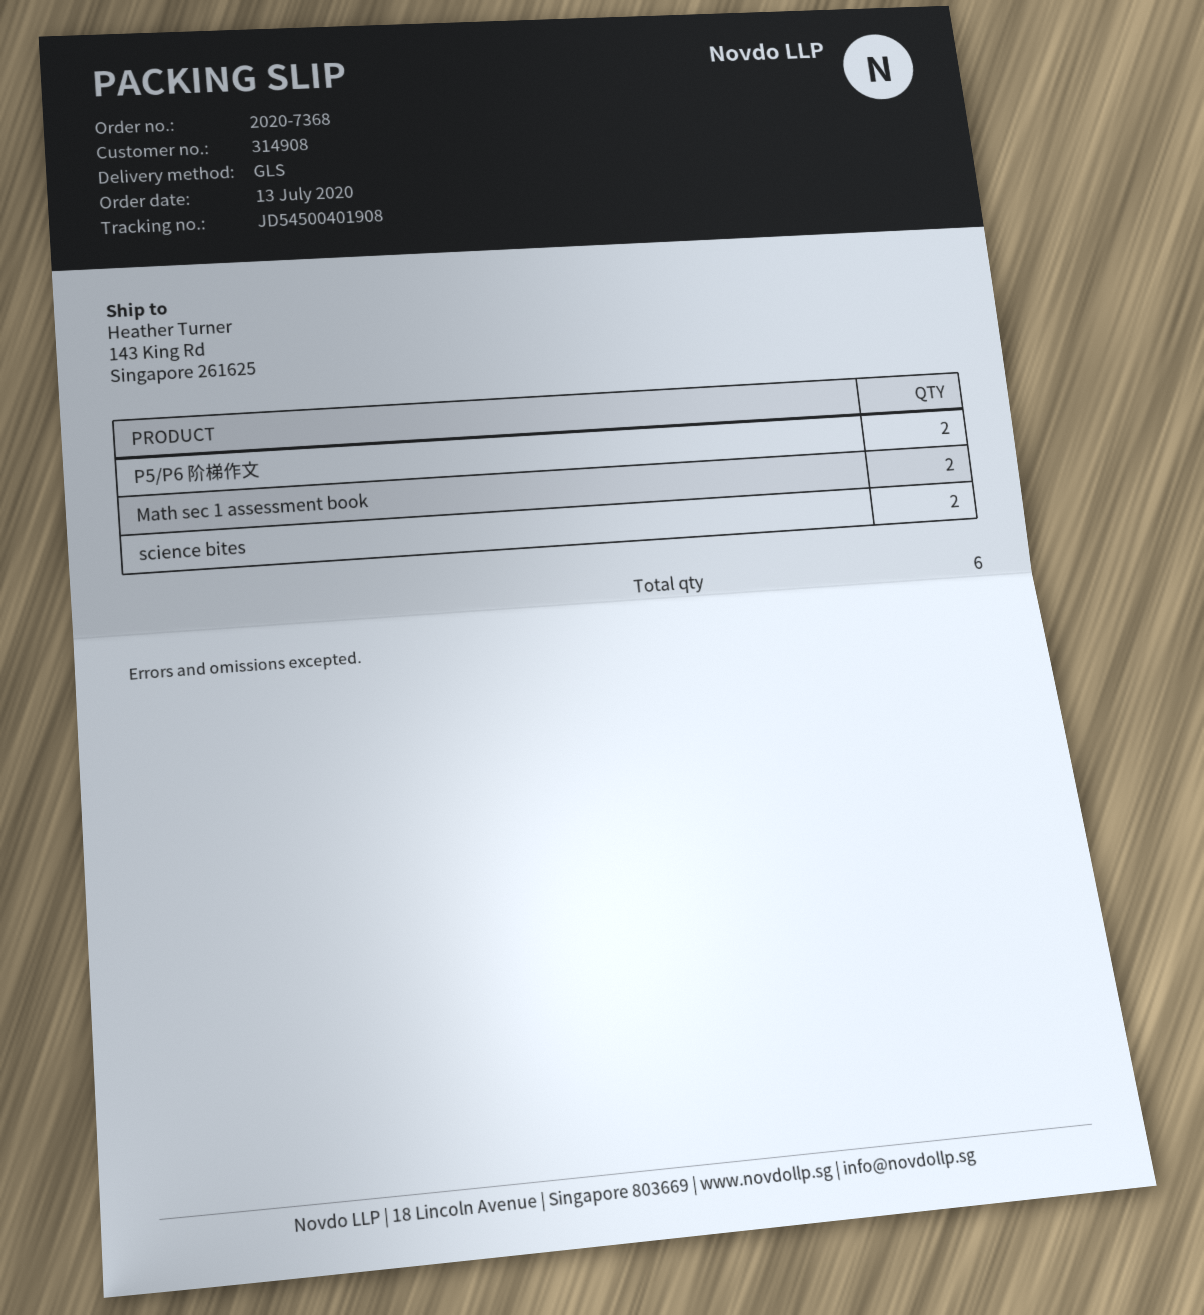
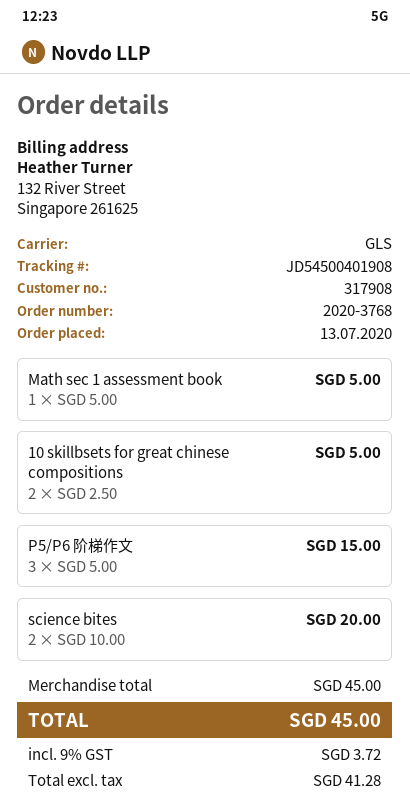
order number: 2020-7368 -> 2020-3768
customer number: 314908 -> 317908
P5/P6 阶梯作文: 2 -> 3
Math sec 1 assessment book: 2 -> 1
10 skillbsets for great chinese compositions: none -> 2

